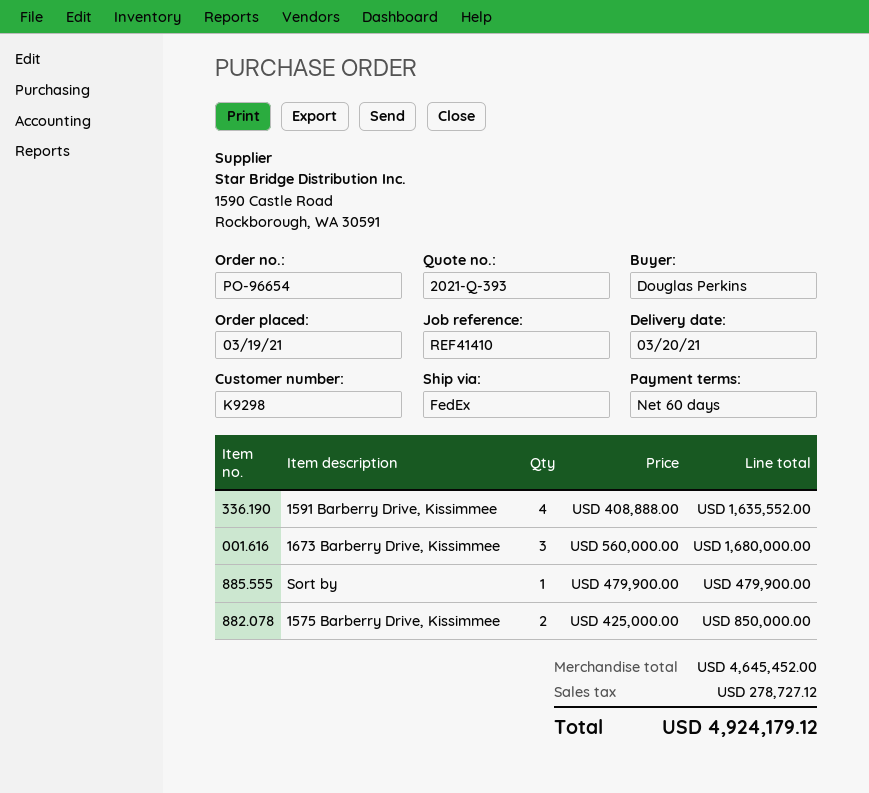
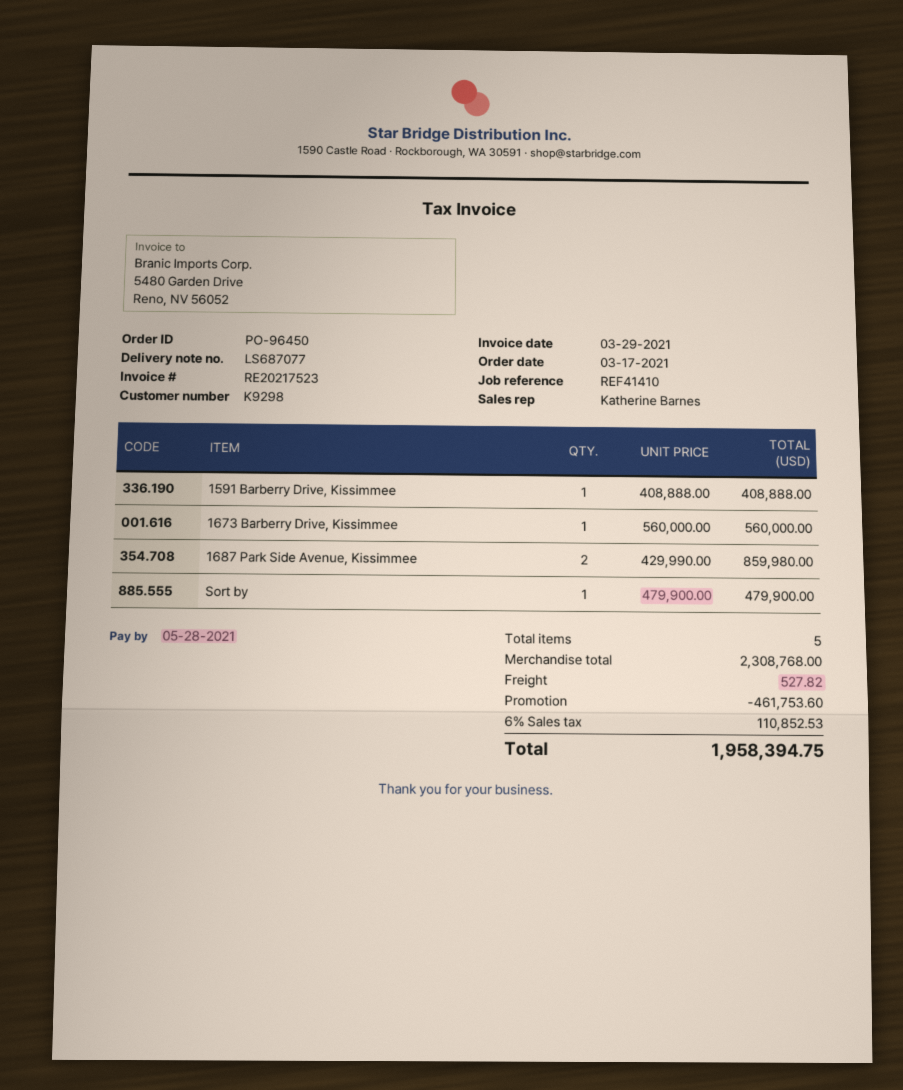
order number: PO-96654 -> PO-96450
order date: 2021-03-19 -> 2021-03-17
1591 Barberry Drive, Kissimmee: 4 x 408888.00 = 1635552.00 -> 1 x 408888.00 = 408888.00
1673 Barberry Drive, Kissimmee: 3 x 560000.00 = 1680000.00 -> 1 x 560000.00 = 560000.00
1575 Barberry Drive, Kissimmee: 2 x 425000.00 = 850000.00 -> none
1687 Park Side Avenue, Kissimmee: none -> 2 x 429990.00 = 859980.00
subtotal: 4645452.00 -> 2308768.00
discount: none -> 461753.60
shipping: none -> 527.82
tax: 278727.12 -> 110852.53
total: 4924179.12 -> 1958394.75

